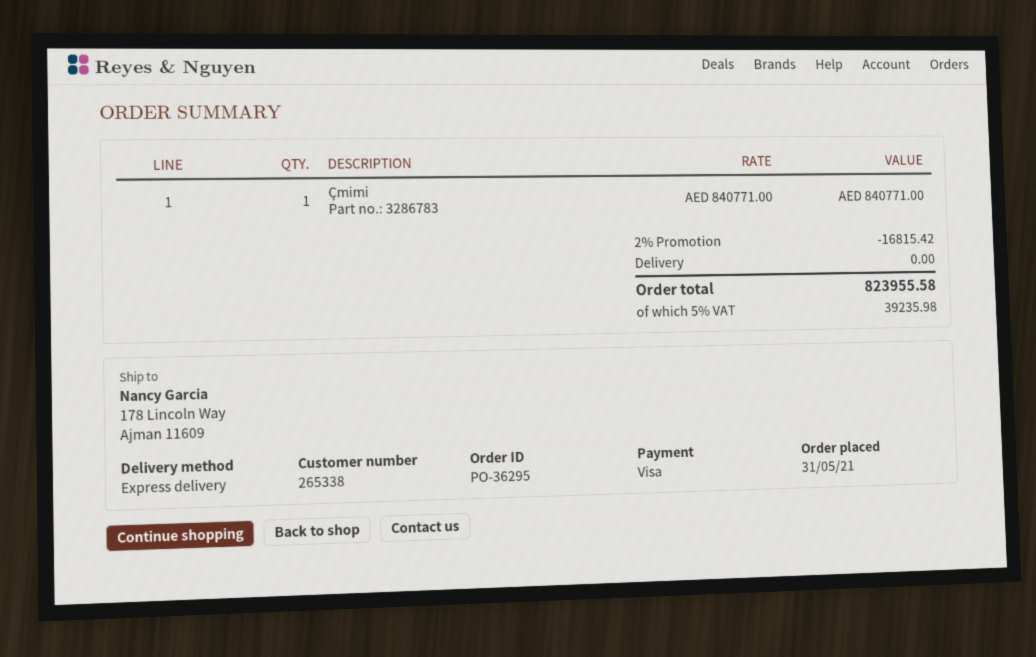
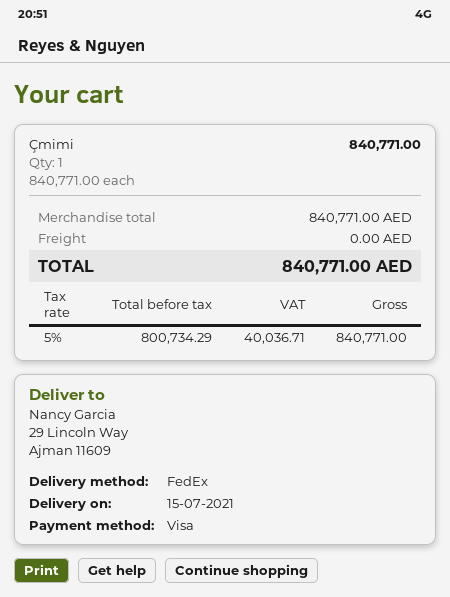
shipping method: express -> FedEx
ship to: 178 Lincoln Way, Ajman 11609 -> 29 Lincoln Way, Ajman 11609
discount: 2% = 16815.42 -> none
tax: 5% = 39235.98 -> 5% = 40036.71
total: 823955.58 -> 840771.00

